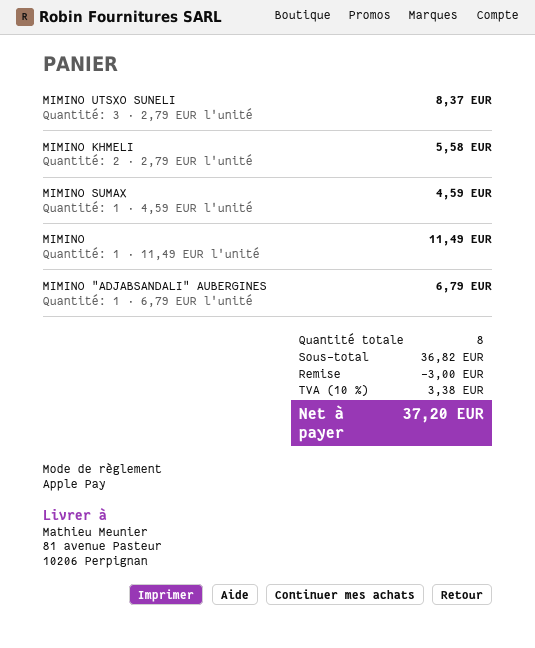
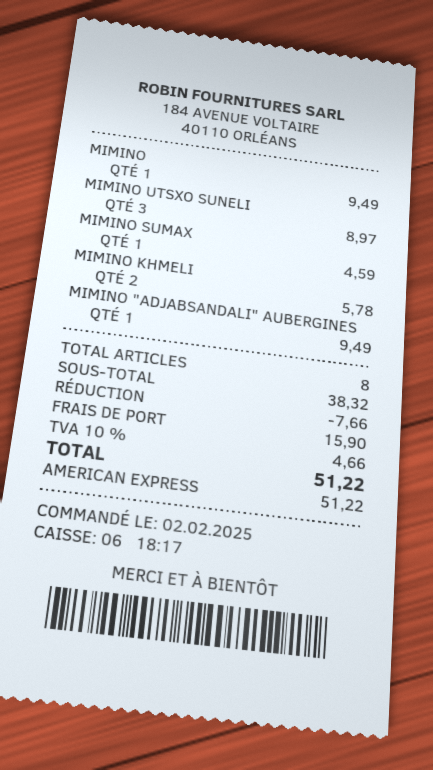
payment method: Apple Pay -> American Express
MIMINO UTSXO SUNELI: 3 for 8.37 -> 3 for 8.97
MIMINO KHMELI: 2 for 5.58 -> 2 for 5.78
MIMINO: 1 for 11.49 -> 1 for 9.49
MIMINO "ADJABSANDALI" AUBERGINES: 1 for 6.79 -> 1 for 9.49
subtotal: 36.82 -> 38.32
discount: 3.00 -> 7.66
shipping: none -> 15.90
tax: 10% = 3.38 -> 10% = 4.66
total: 37.20 -> 51.22

